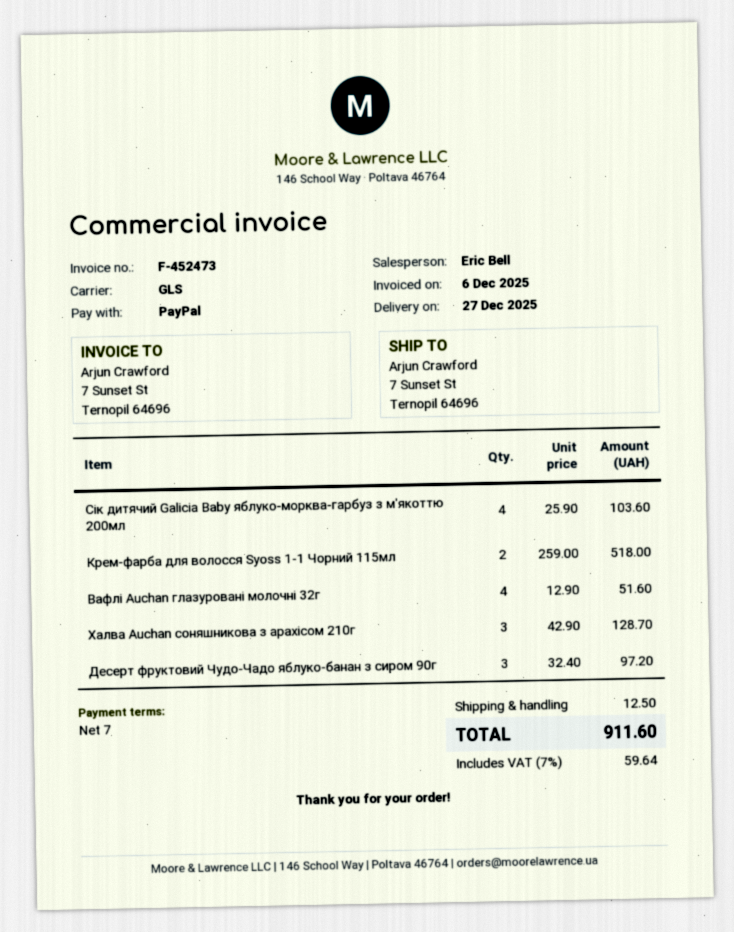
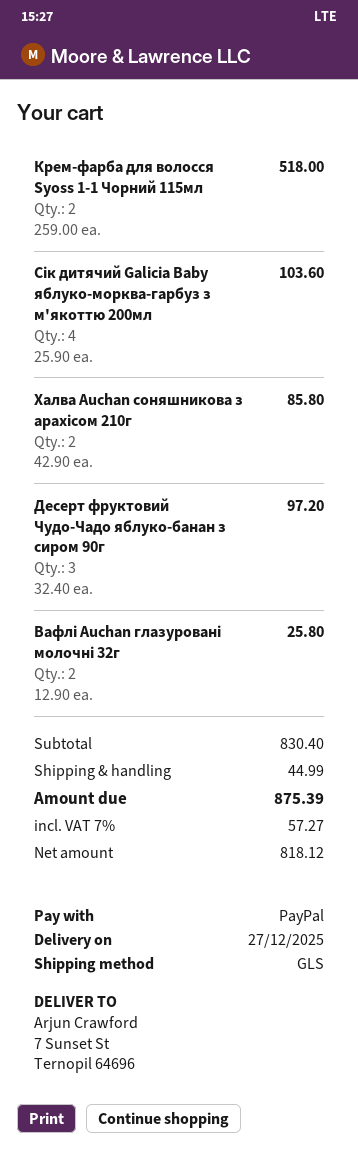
Вафлі Auchan глазуровані молочні 32г: 4 x 12.90 = 51.60 -> 2 x 12.90 = 25.80
Халва Auchan соняшникова з арахісом 210г: 3 x 42.90 = 128.70 -> 2 x 42.90 = 85.80
shipping: 12.50 -> 44.99
tax: 7% = 59.64 -> 7% = 57.27
total: 911.60 -> 875.39

